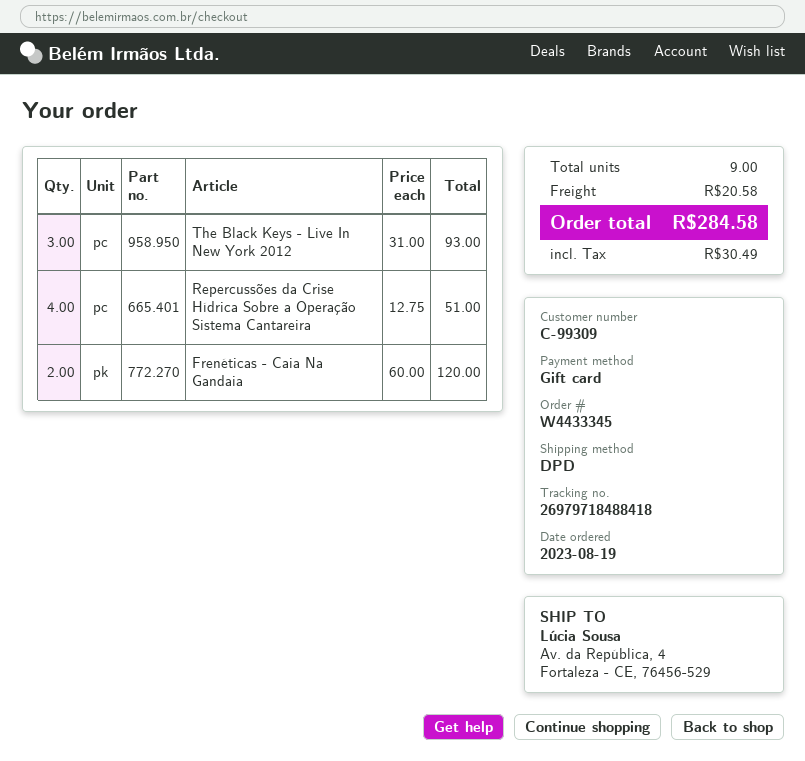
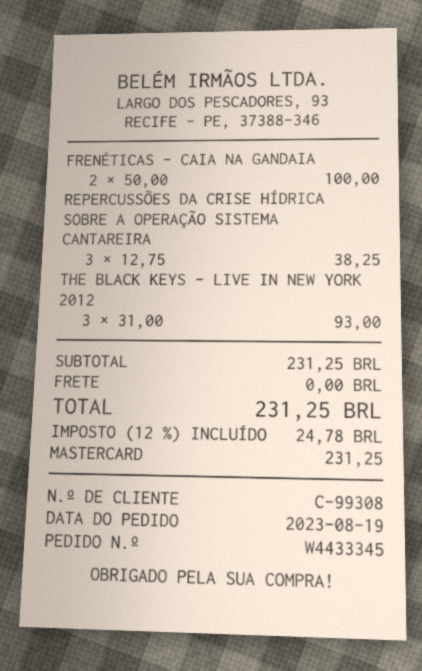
customer number: C-99309 -> C-99308
payment method: gift card -> Mastercard
Repercussões da Crise Hídrica Sobre a Operação Sistema Cantareira: 4 x 12.75 = 51.00 -> 3 x 12.75 = 38.25
Frenéticas - Caia Na Gandaia: 2 x 60.00 = 120.00 -> 2 x 50.00 = 100.00
shipping: 20.58 -> 0.00
tax: 30.49 -> 24.78
total: 284.58 -> 231.25

